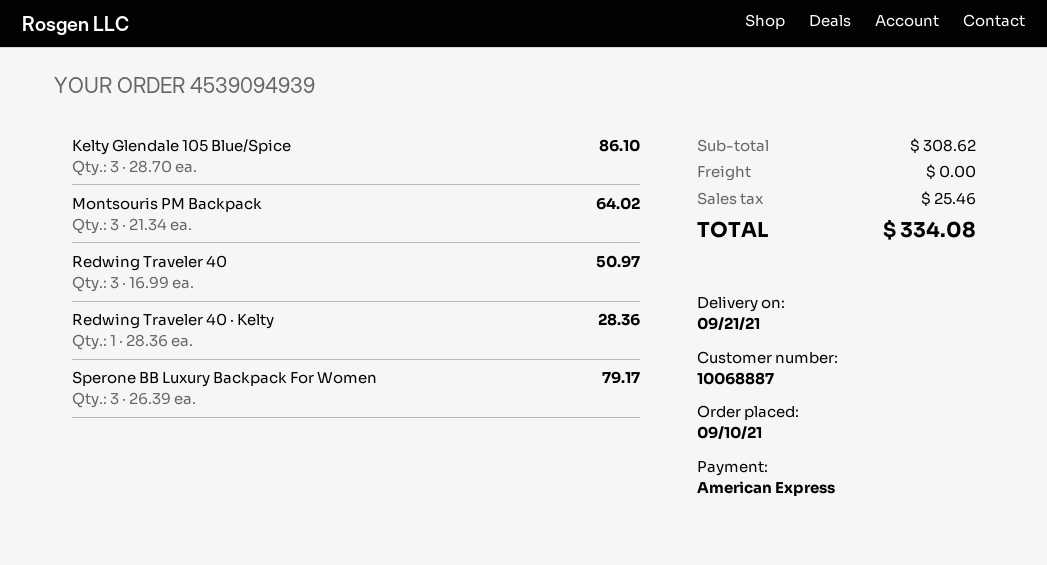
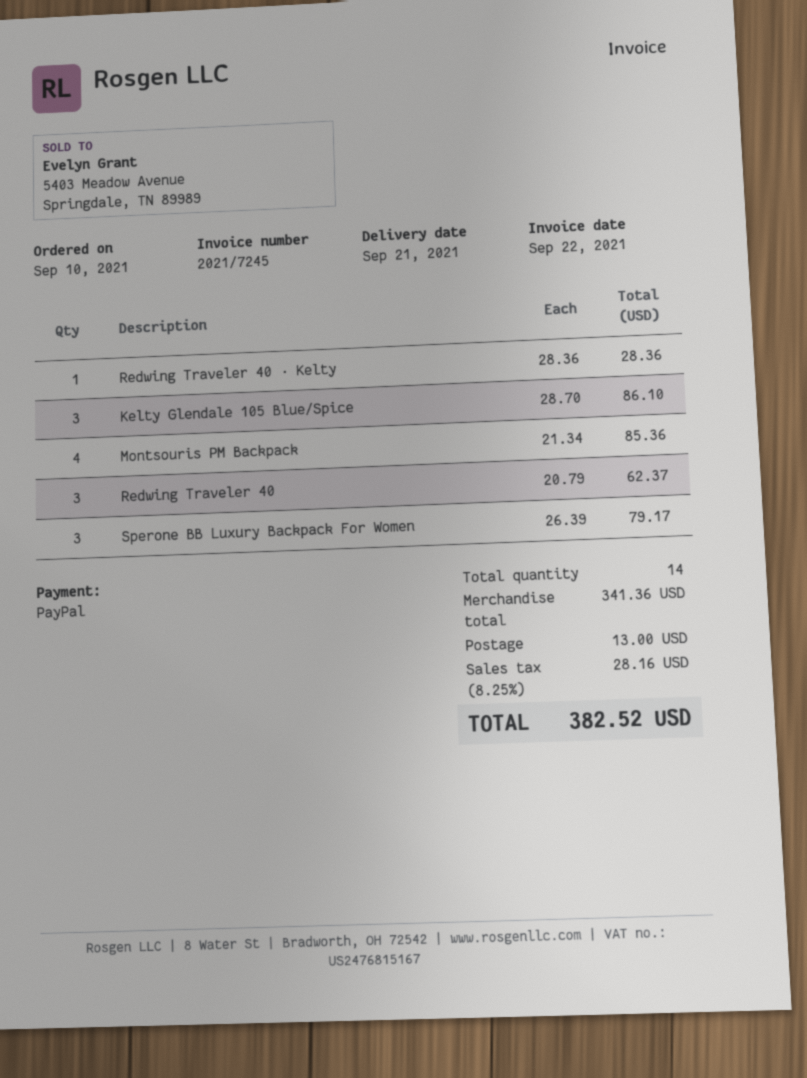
payment method: American Express -> PayPal
Montsouris PM Backpack: 3 x 21.34 = 64.02 -> 4 x 21.34 = 85.36
Redwing Traveler 40: 3 x 16.99 = 50.97 -> 3 x 20.79 = 62.37
subtotal: 308.62 -> 341.36
shipping: 0.00 -> 13.00
tax: 25.46 -> 28.16
total: 334.08 -> 382.52

